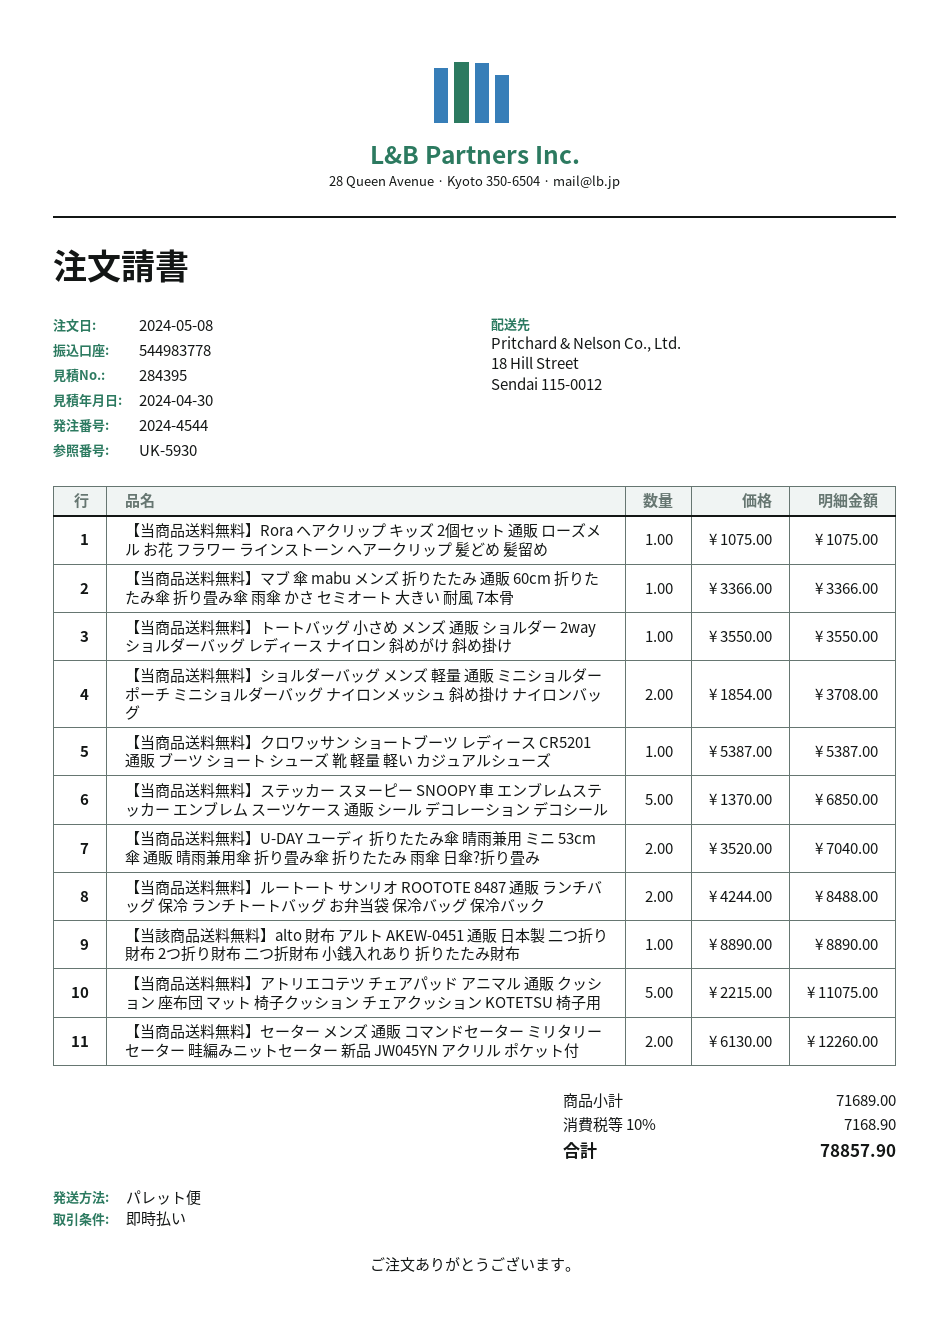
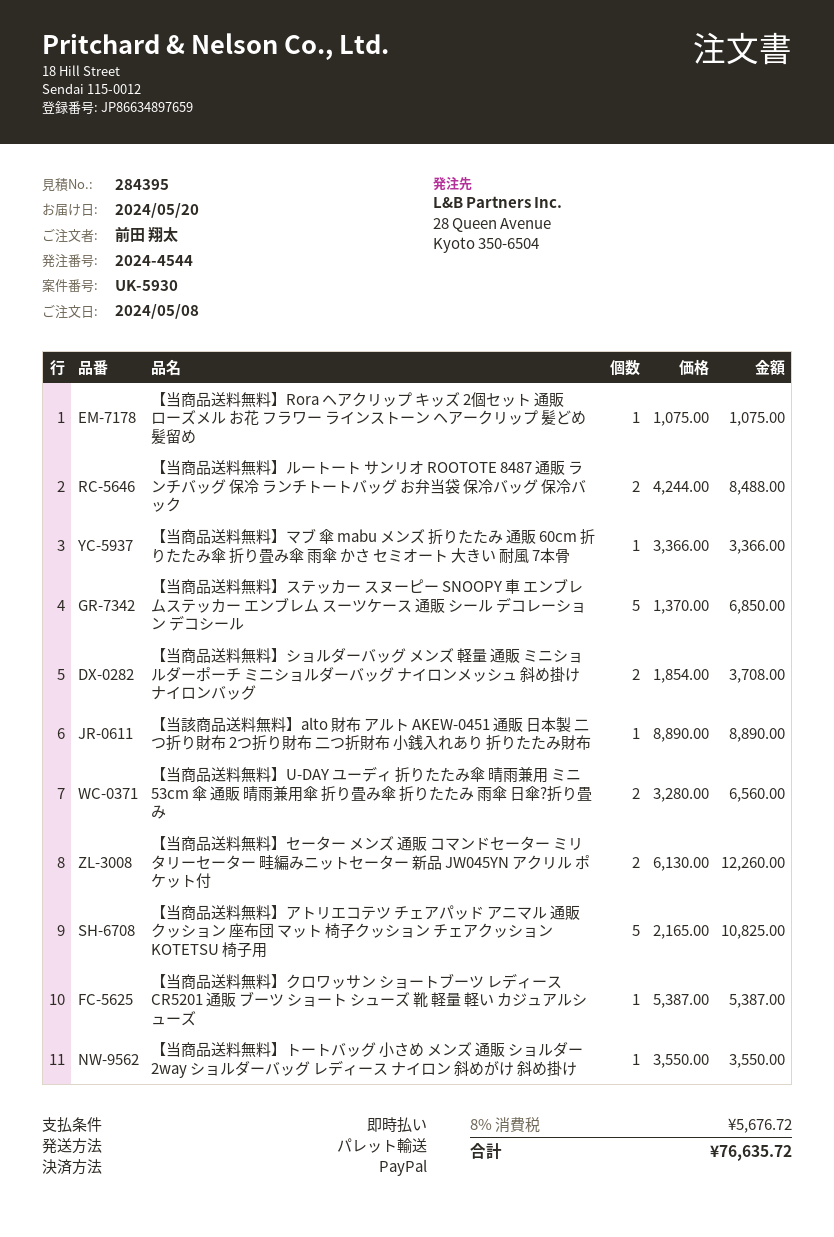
【当商品送料無料】U-DAY ユーディ 折りたたみ傘 晴雨兼用 ミニ 53cm 傘 通販 晴雨兼用傘 折り畳み傘 折りたたみ 雨傘 日傘?折り畳み: 2 x 3520.00 = 7040.00 -> 2 x 3280.00 = 6560.00
【当商品送料無料】アトリエコテツ チェアパッド アニマル 通販 クッション 座布団 マット 椅子クッション チェアクッション KOTETSU 椅子用: 5 x 2215.00 = 11075.00 -> 5 x 2165.00 = 10825.00
tax: 10% = 7168.90 -> 8% = 5676.72
total: 78857.90 -> 76635.72

